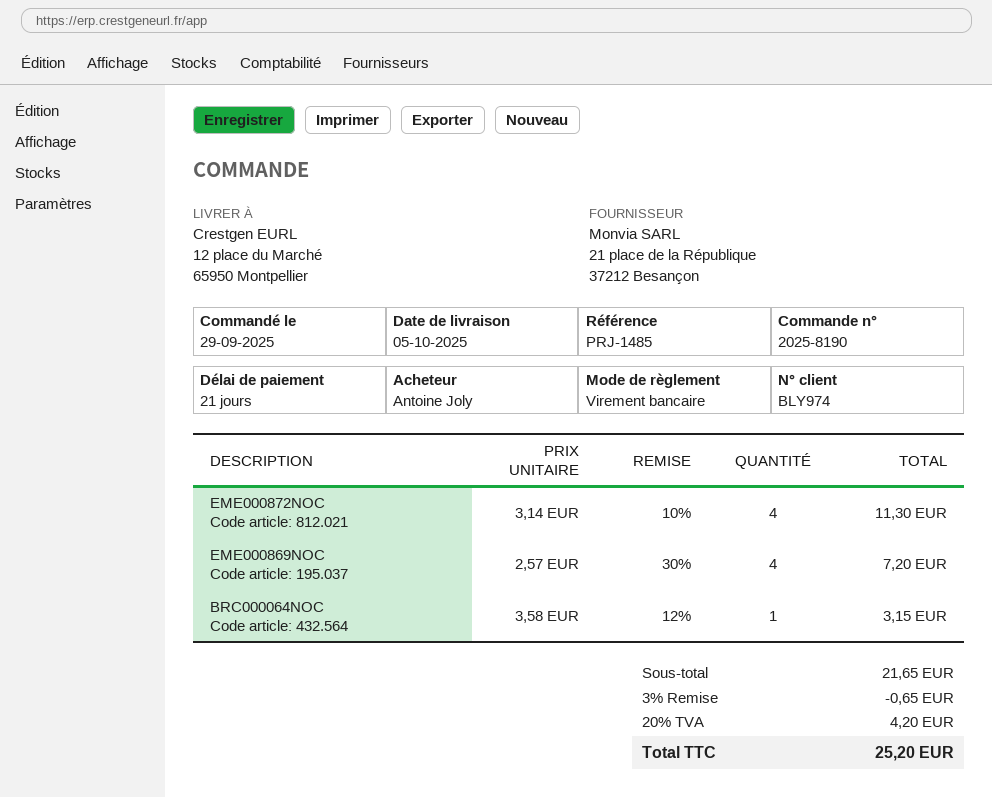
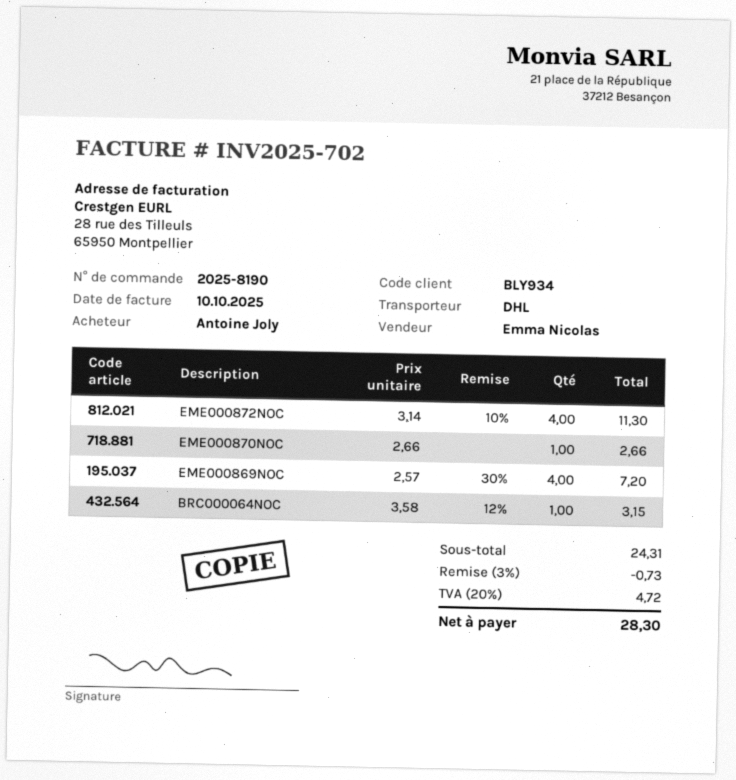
customer number: BLY974 -> BLY934
EME000870NOC: none -> 1 x 2.66 = 2.66
subtotal: 21.65 -> 24.31
discount: 3% = 0.65 -> 3% = 0.73
tax: 20% = 4.20 -> 20% = 4.72
total: 25.20 -> 28.30

